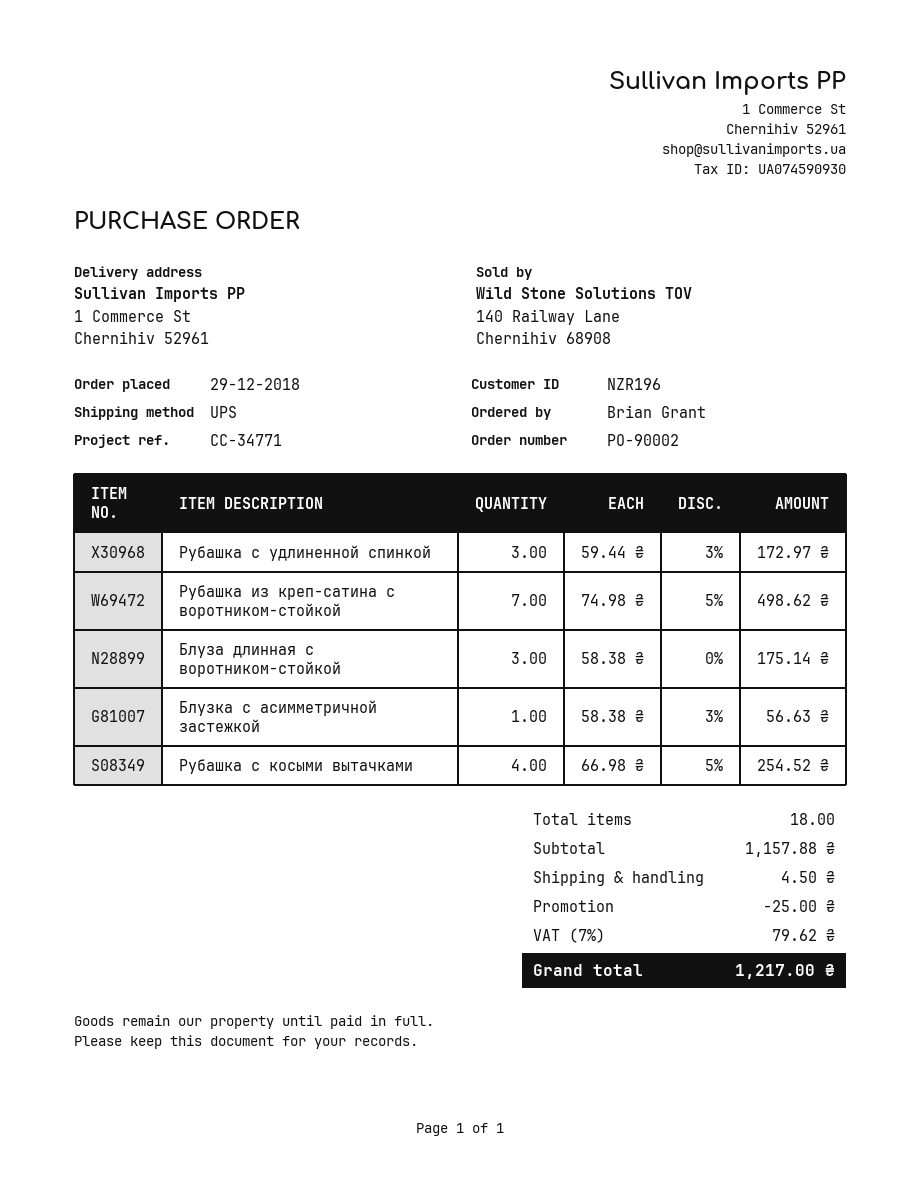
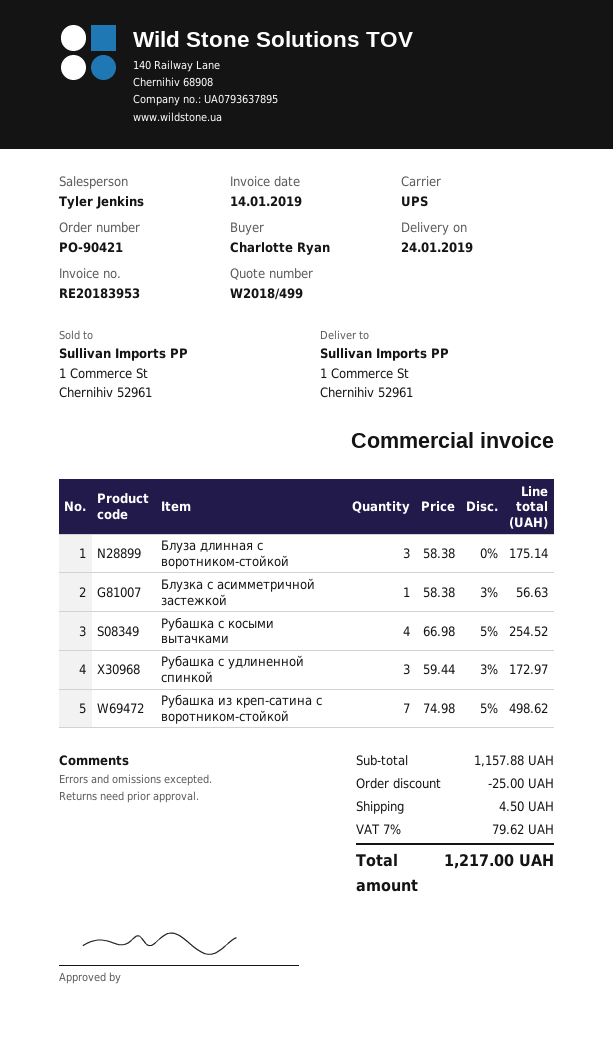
order number: PO-90002 -> PO-90421
ordered by: Brian Grant -> Charlotte Ryan

